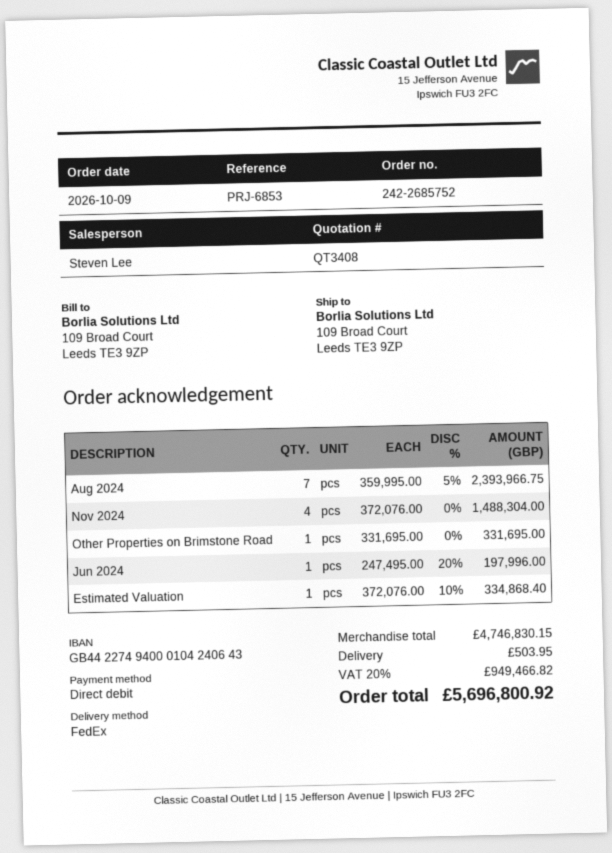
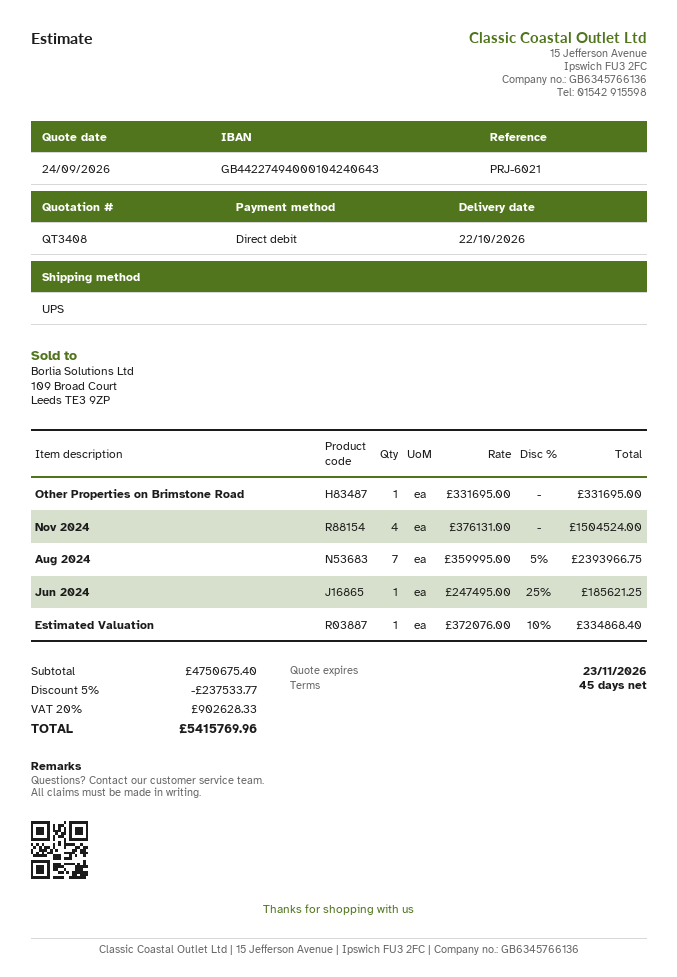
reference: PRJ-6853 -> PRJ-6021
shipping method: FedEx -> UPS
Nov 2024: 4 x 372076.00 = 1488304.00 -> 4 x 376131.00 = 1504524.00
Jun 2024: 1 x 247495.00 - 20% = 197996.00 -> 1 x 247495.00 - 25% = 185621.25
subtotal: 4746830.15 -> 4750675.40
discount: none -> 5% = 237533.77
shipping: 503.95 -> none
tax: 20% = 949466.82 -> 20% = 902628.33
total: 5696800.92 -> 5415769.96

